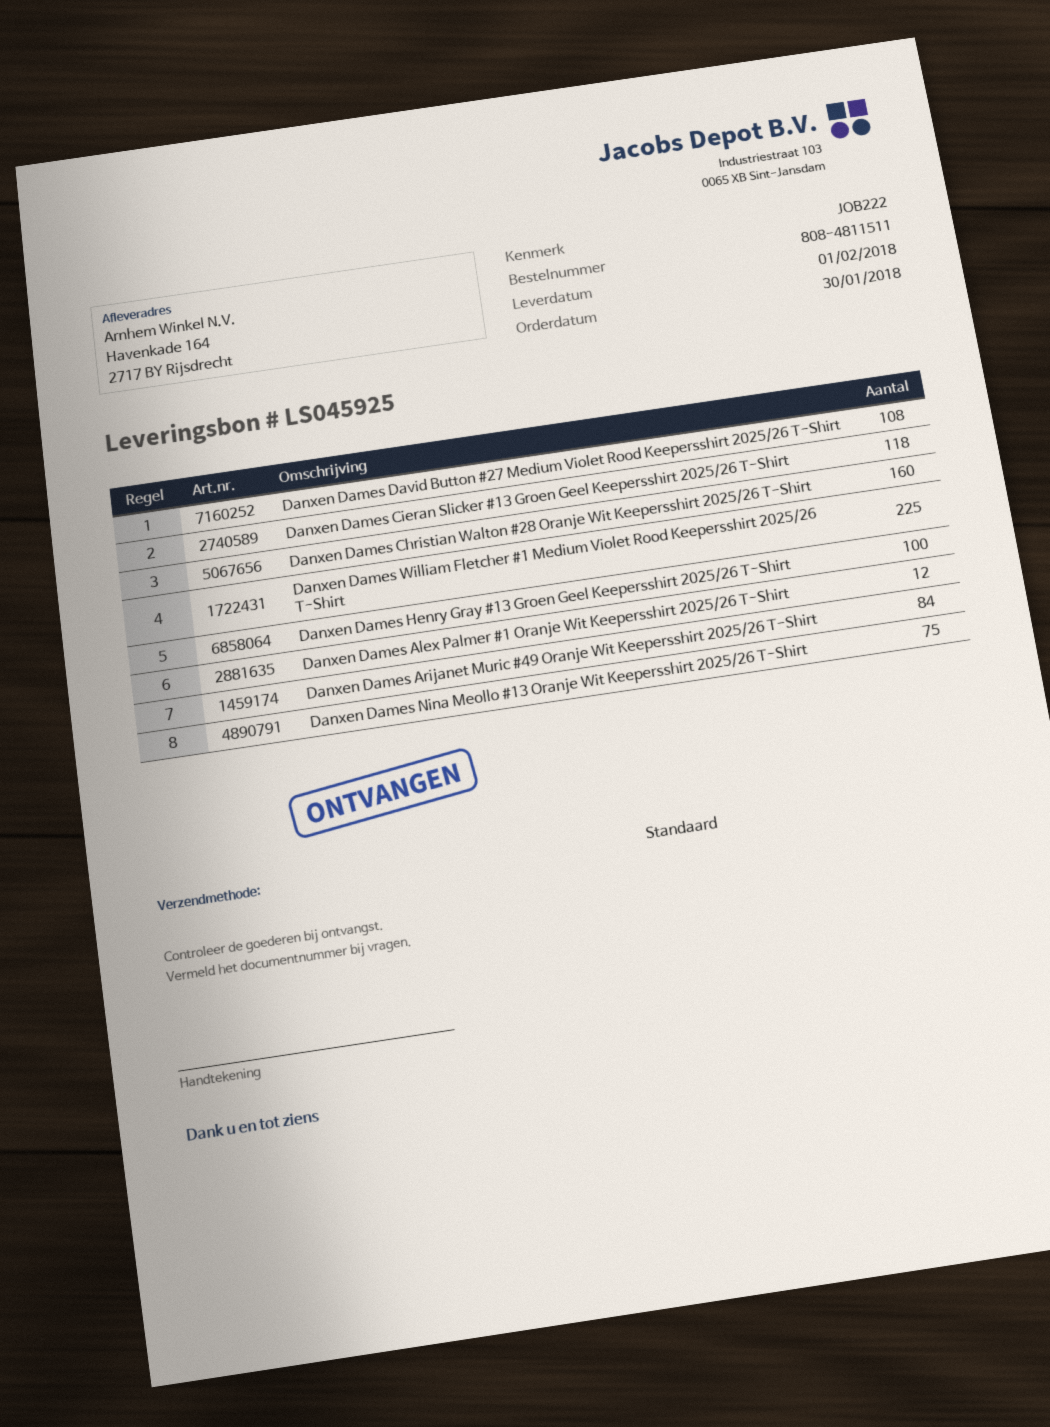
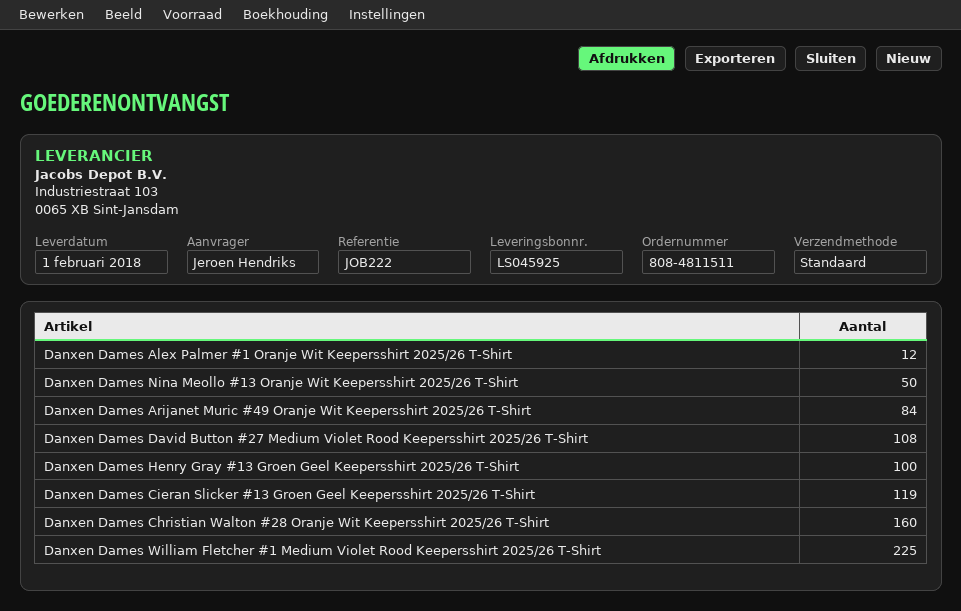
Danxen Dames Cieran Slicker #13 Groen Geel Keepersshirt 2025/26 T-Shirt: 118 -> 119
Danxen Dames Nina Meollo #13 Oranje Wit Keepersshirt 2025/26 T-Shirt: 75 -> 50

